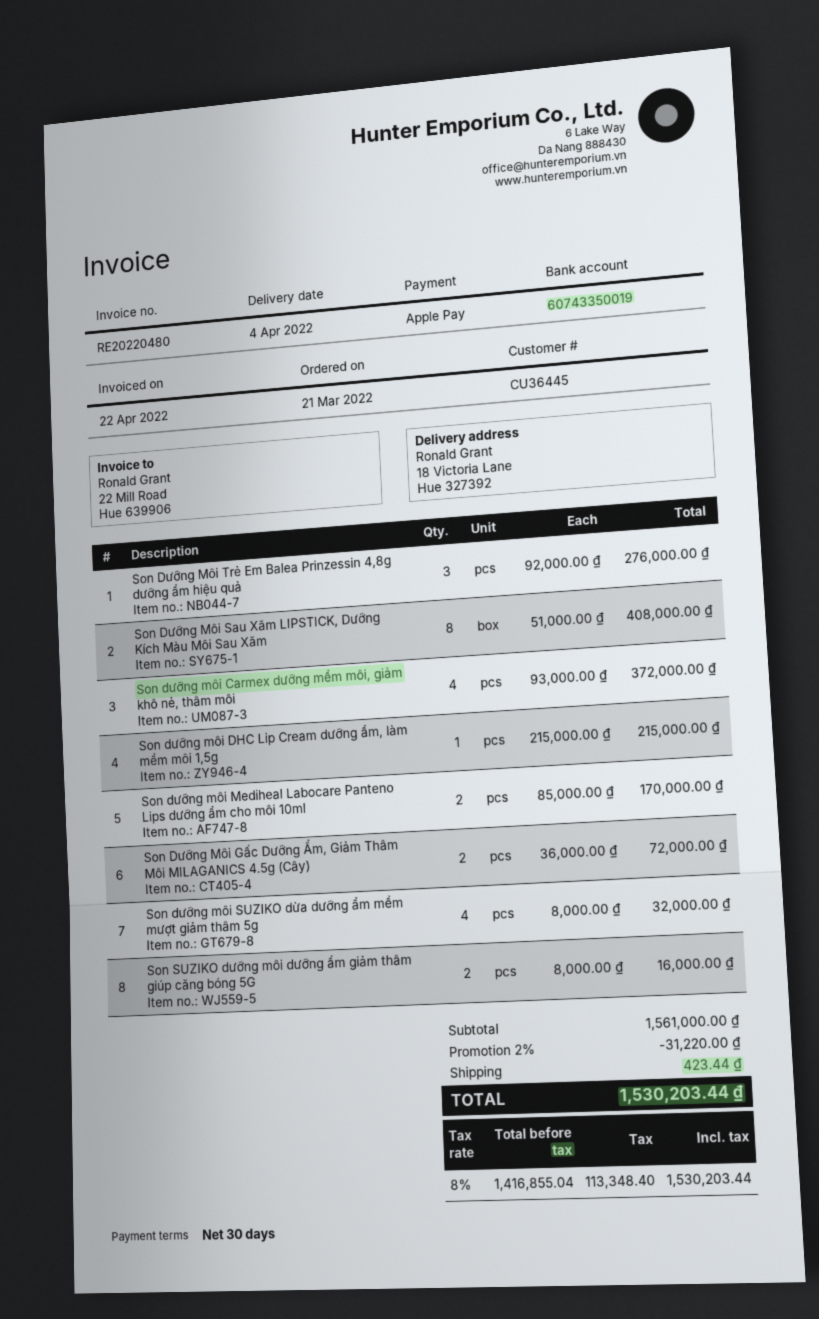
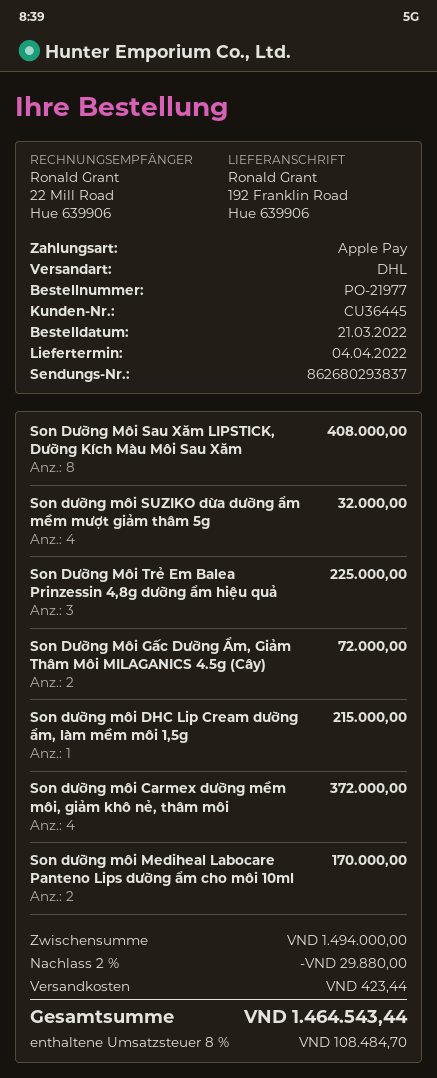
ship to: 18 Victoria Lane, Hue 327392 -> 192 Franklin Road, Hue 639906
Son Dưỡng Môi Trẻ Em Balea Prinzessin 4,8g dưỡng ẩm hiệu quả: 3 for 276000.00 -> 3 for 225000.00
Son SUZIKO dưỡng môi dưỡng ẩm giảm thâm giúp căng bóng 5G: 2 for 16000.00 -> none
subtotal: 1561000.00 -> 1494000.00
discount: 2% = 31220.00 -> 2% = 29880.00
tax: 8% = 113348.40 -> 8% = 108484.70
total: 1530203.44 -> 1464543.44

